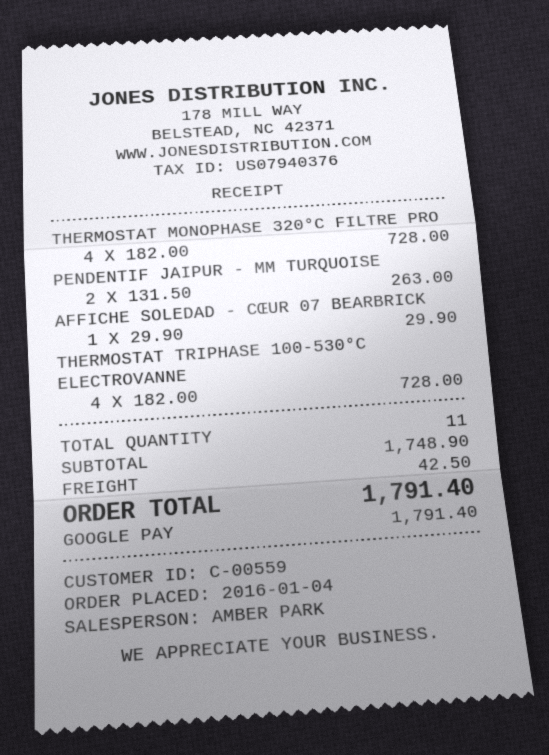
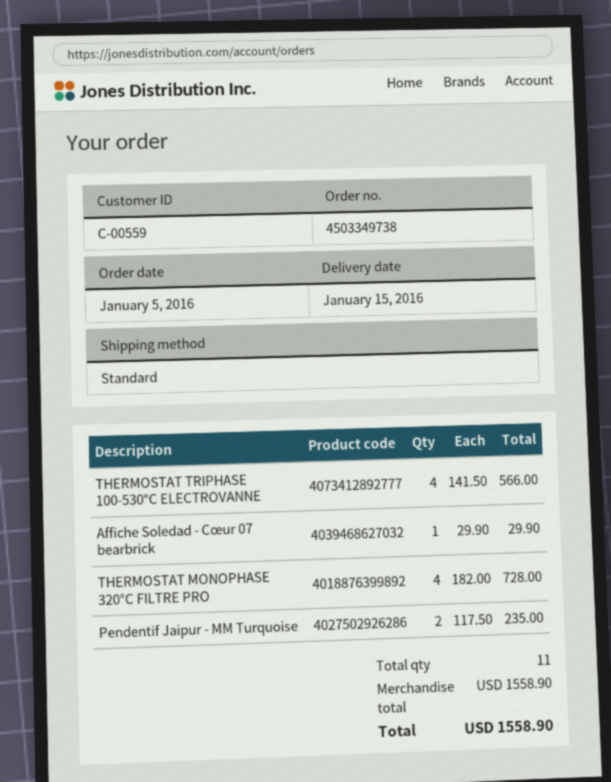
order date: 2016-01-04 -> 2016-01-05
PENDENTIF JAIPUR - MM TURQUOISE: 2 x 131.50 = 263.00 -> 2 x 117.50 = 235.00
THERMOSTAT TRIPHASE 100-530°C ELECTROVANNE: 4 x 182.00 = 728.00 -> 4 x 141.50 = 566.00
subtotal: 1748.90 -> 1558.90
shipping: 42.50 -> none
total: 1791.40 -> 1558.90

